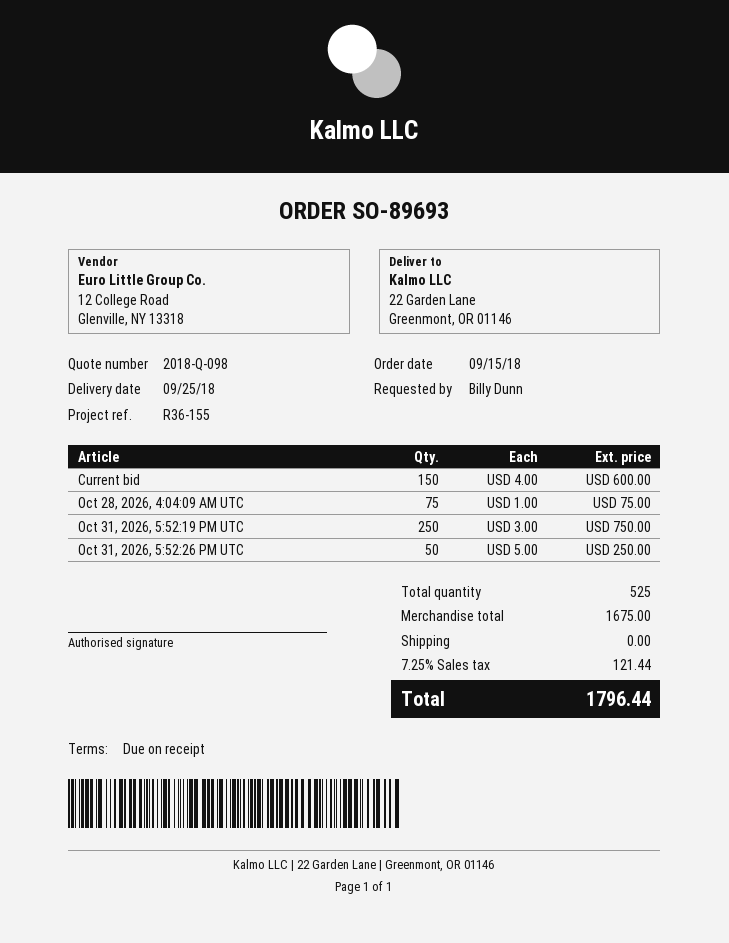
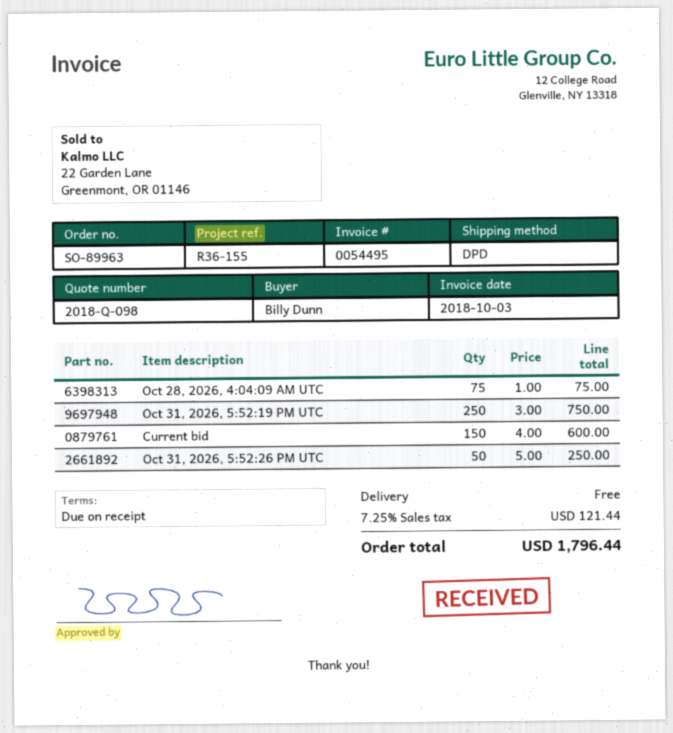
order number: SO-89693 -> SO-89963

